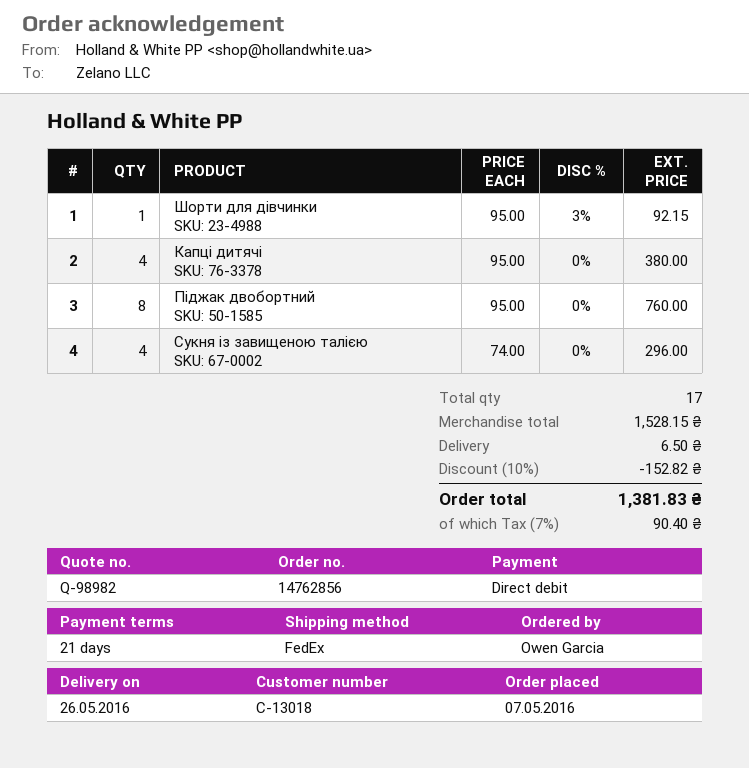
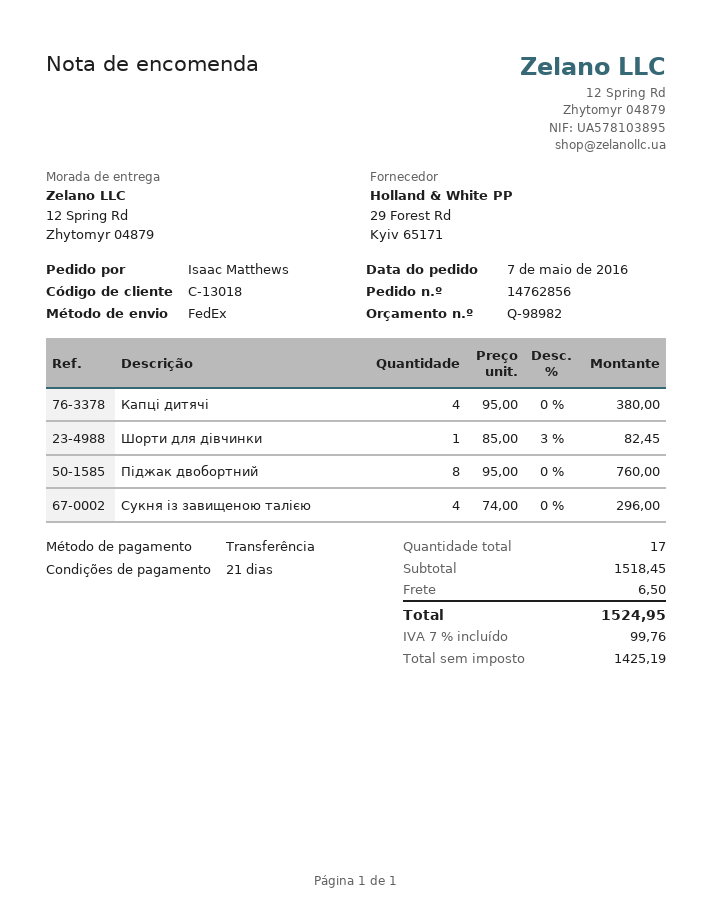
ordered by: Owen Garcia -> Isaac Matthews
payment method: direct debit -> bank transfer
Шорти для дівчинки: 1 x 95.00 - 3% = 92.15 -> 1 x 85.00 - 3% = 82.45
subtotal: 1528.15 -> 1518.45
discount: 10% = 152.82 -> none
tax: 7% = 90.40 -> 7% = 99.76
total: 1381.83 -> 1524.95

